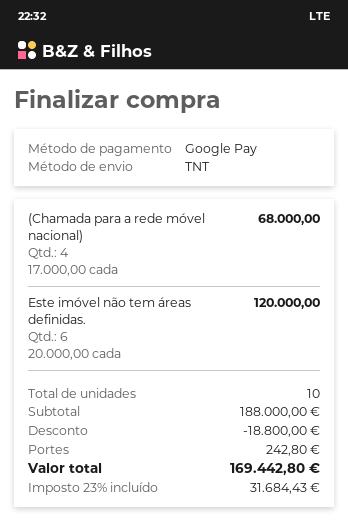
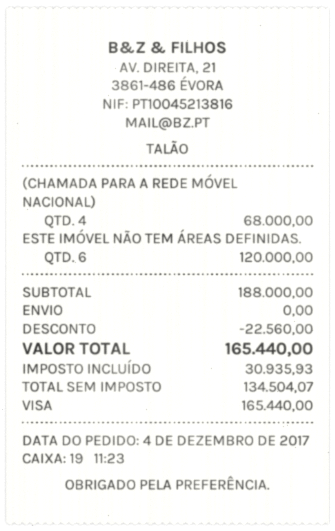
payment method: Google Pay -> Visa
discount: 18800.00 -> 22560.00
shipping: 242.80 -> 0.00
tax: 31684.43 -> 30935.93
total: 169442.80 -> 165440.00

